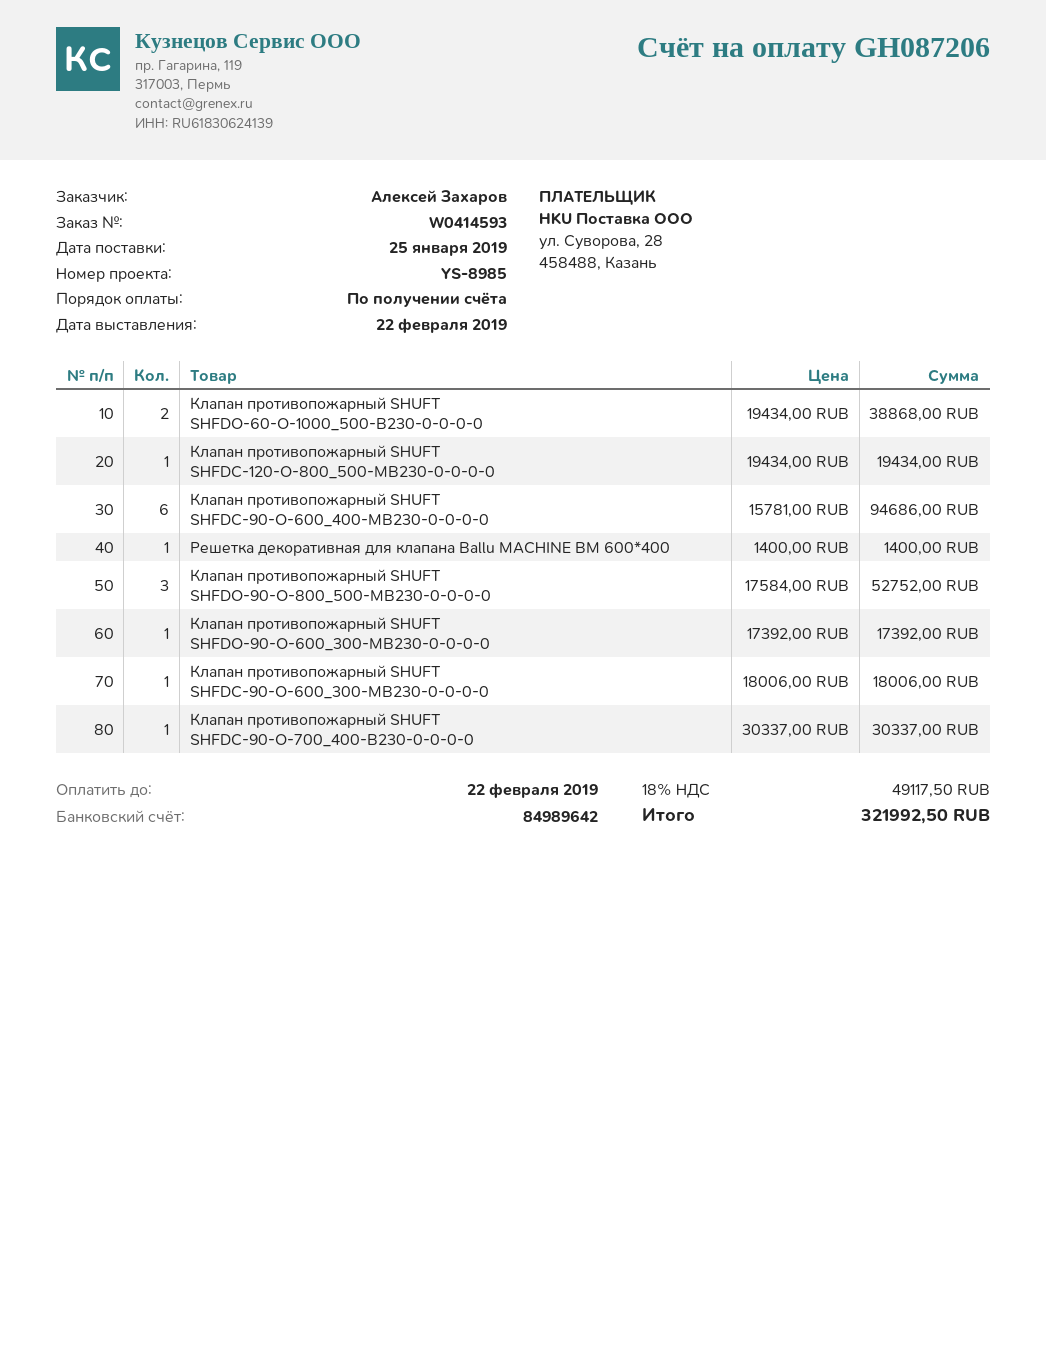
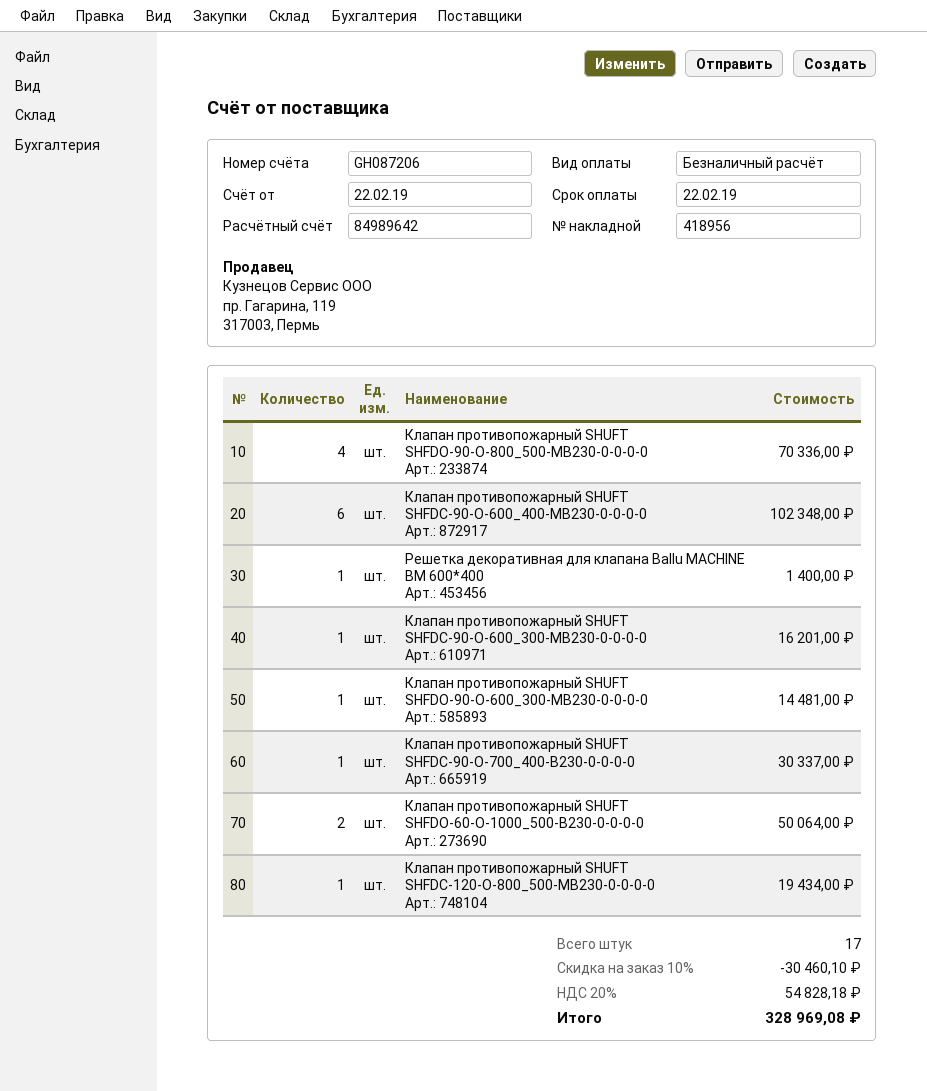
Клапан противопожарный SHUFT SHFDО-60-O-1000_500-B230-0-0-0-0: 2 for 38868.00 -> 2 for 50064.00
Клапан противопожарный SHUFT SHFDC-90-O-600_400-MB230-0-0-0-0: 6 for 94686.00 -> 6 for 102348.00
Клапан противопожарный SHUFT SHFDO-90-O-800_500-MB230-0-0-0-0: 3 for 52752.00 -> 4 for 70336.00
Клапан противопожарный SHUFT SHFDO-90-O-600_300-MB230-0-0-0-0: 1 for 17392.00 -> 1 for 14481.00
Клапан противопожарный SHUFT SHFDC-90-O-600_300-MB230-0-0-0-0: 1 for 18006.00 -> 1 for 16201.00
discount: none -> 10% = 30460.10
tax: 18% = 49117.50 -> 20% = 54828.18
total: 321992.50 -> 328969.08

